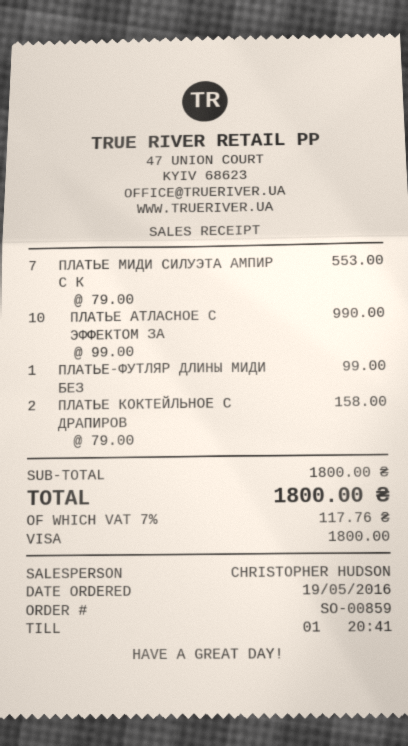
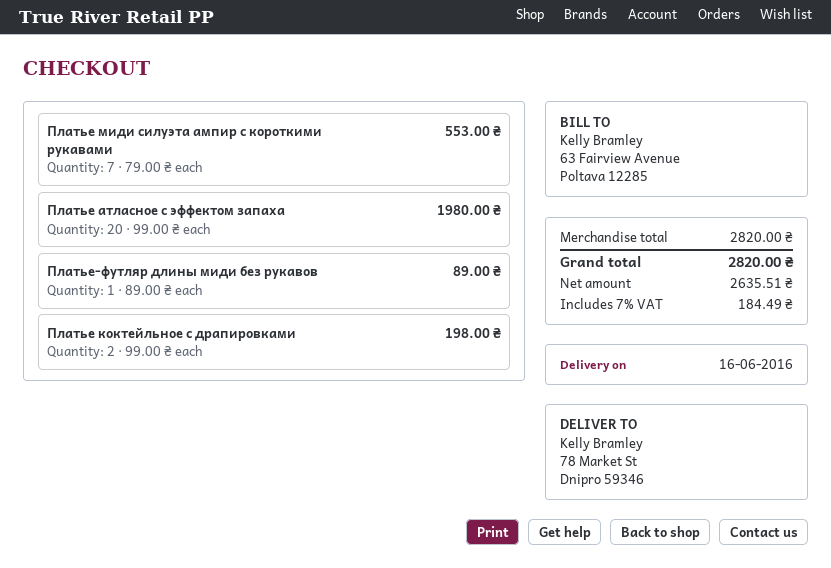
ПЛАТЬЕ АТЛАСНОЕ С ЭФФЕКТОМ ЗА: 10 x 99.00 = 990.00 -> 20 x 99.00 = 1980.00
ПЛАТЬЕ-ФУТЛЯР ДЛИНЫ МИДИ БЕЗ: 1 x 99.00 = 99.00 -> 1 x 89.00 = 89.00
ПЛАТЬЕ КОКТЕЙЛЬНОЕ С ДРАПИРОВ: 2 x 79.00 = 158.00 -> 2 x 99.00 = 198.00
subtotal: 1800.00 -> 2820.00
tax: 7% = 117.76 -> 7% = 184.49
total: 1800.00 -> 2820.00

